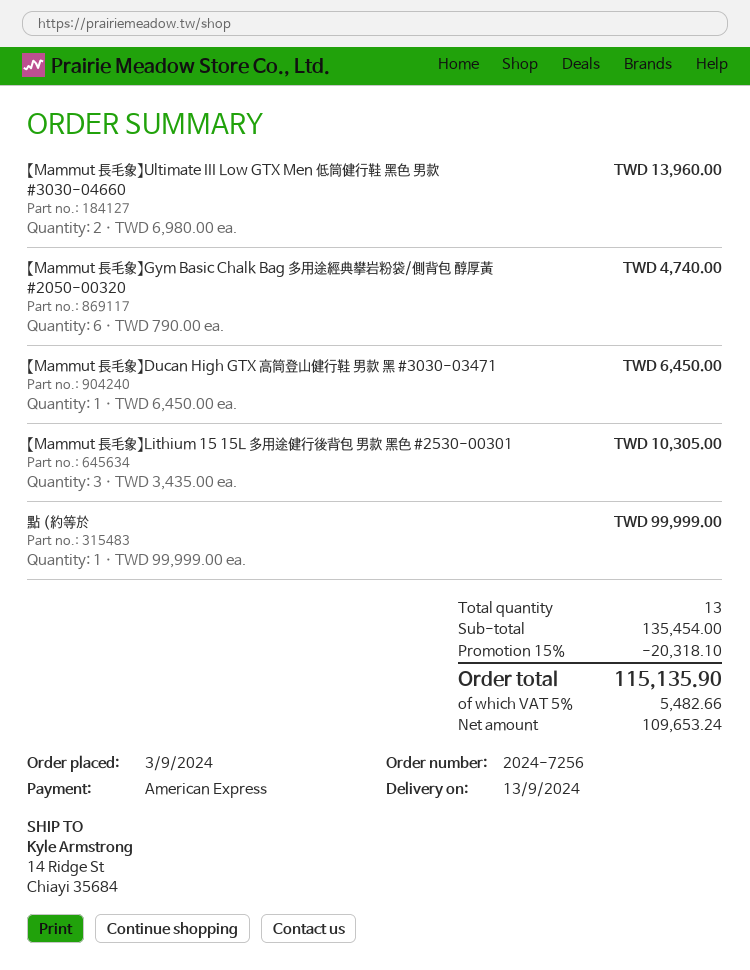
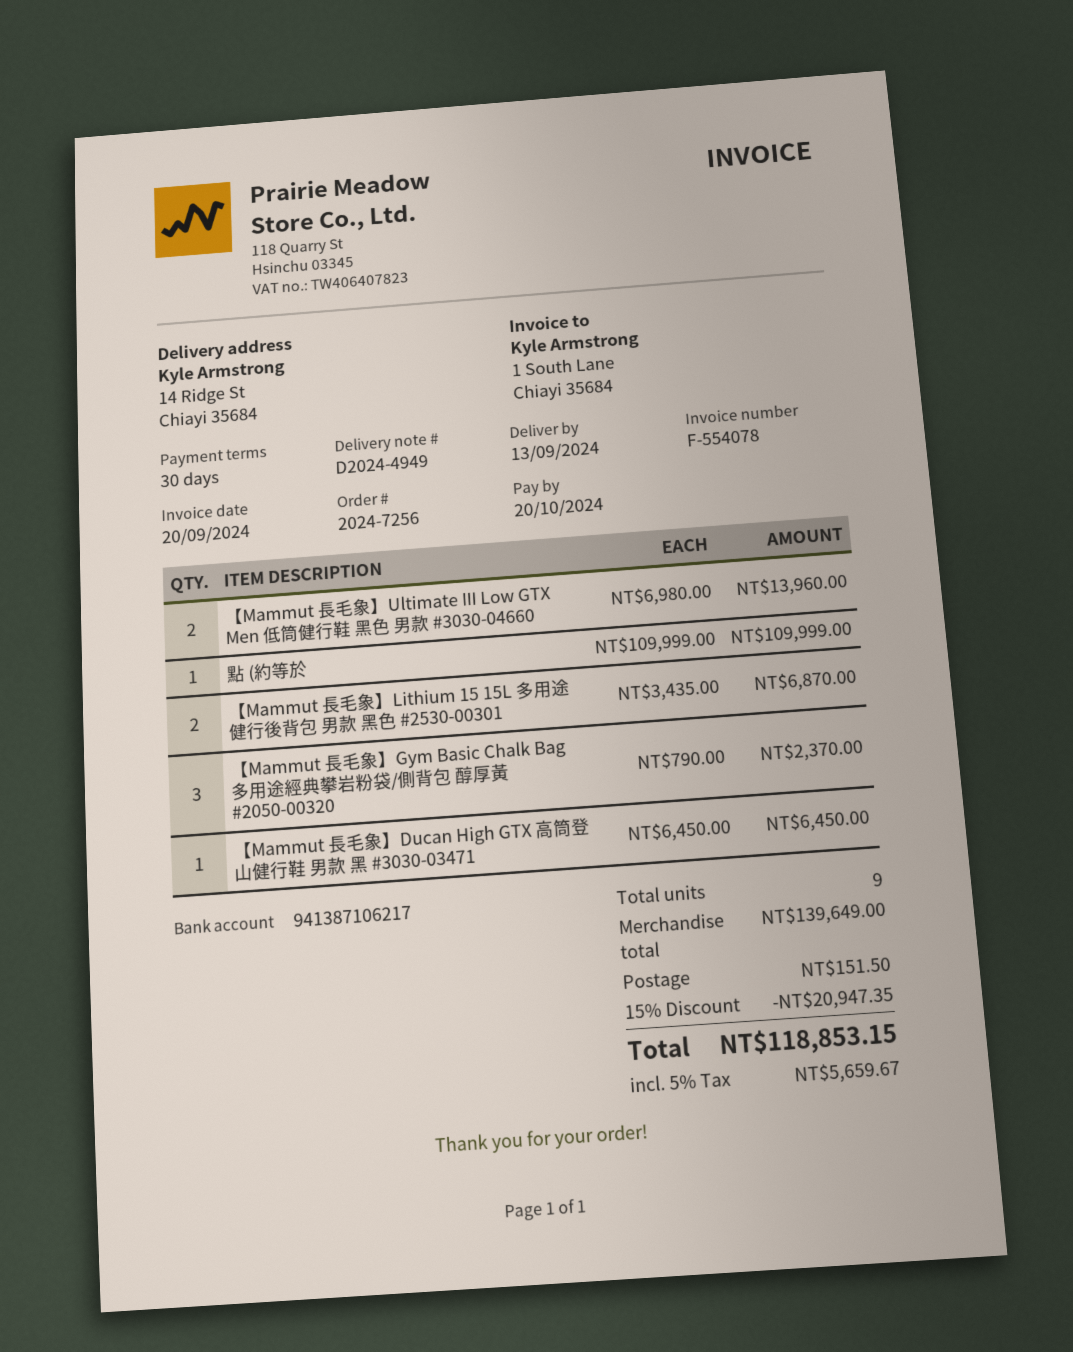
【Mammut 長毛象】Gym Basic Chalk Bag 多用途經典攀岩粉袋/側背包 醇厚黃 #2050-00320: 6 x 790.00 = 4740.00 -> 3 x 790.00 = 2370.00
【Mammut 長毛象】Lithium 15 15L 多用途健行後背包 男款 黑色 #2530-00301: 3 x 3435.00 = 10305.00 -> 2 x 3435.00 = 6870.00
點 (約等於: 1 x 99999.00 = 99999.00 -> 1 x 109999.00 = 109999.00
total quantity: 13 -> 9
subtotal: 135454.00 -> 139649.00
discount: 15% = 20318.10 -> 15% = 20947.35
shipping: none -> 151.50
tax: 5% = 5482.66 -> 5% = 5659.67
total: 115135.90 -> 118853.15

